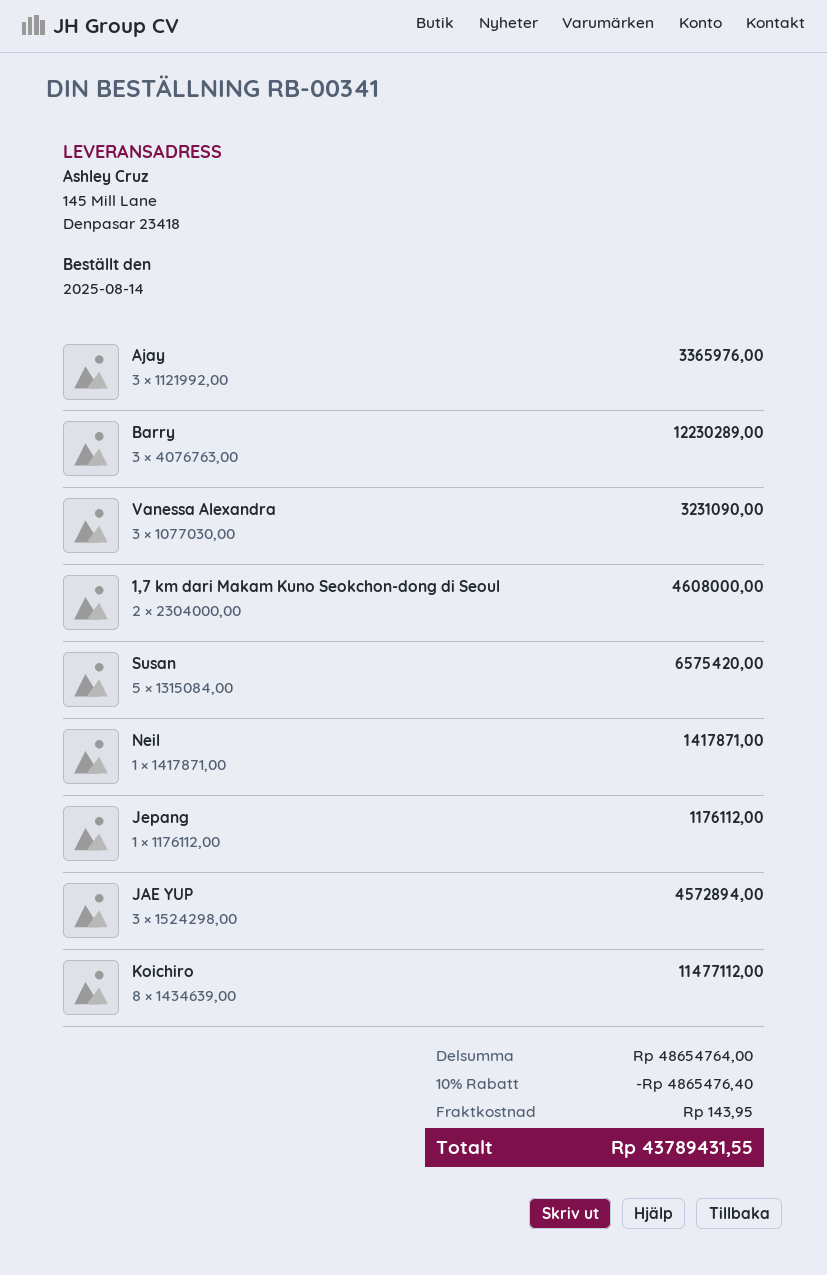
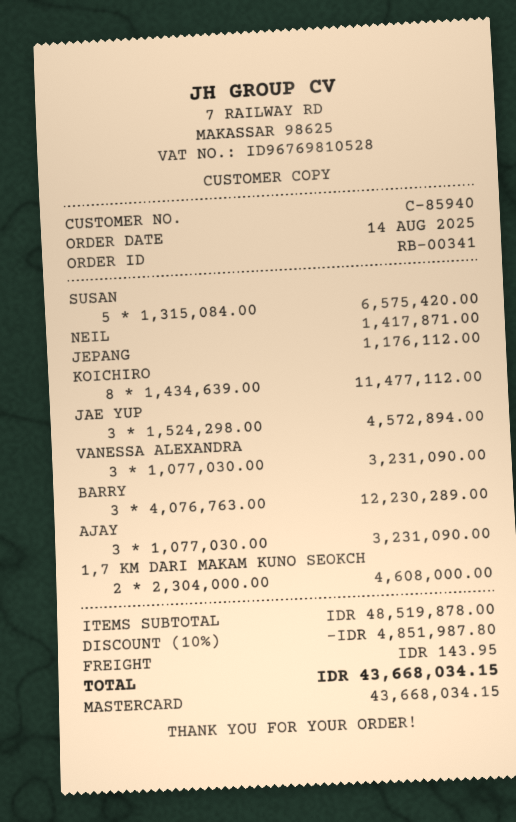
Ajay: 3 x 1121992.00 = 3365976.00 -> 3 x 1077030.00 = 3231090.00
subtotal: 48654764.00 -> 48519878.00
discount: 10% = 4865476.40 -> 10% = 4851987.80
total: 43789431.55 -> 43668034.15

